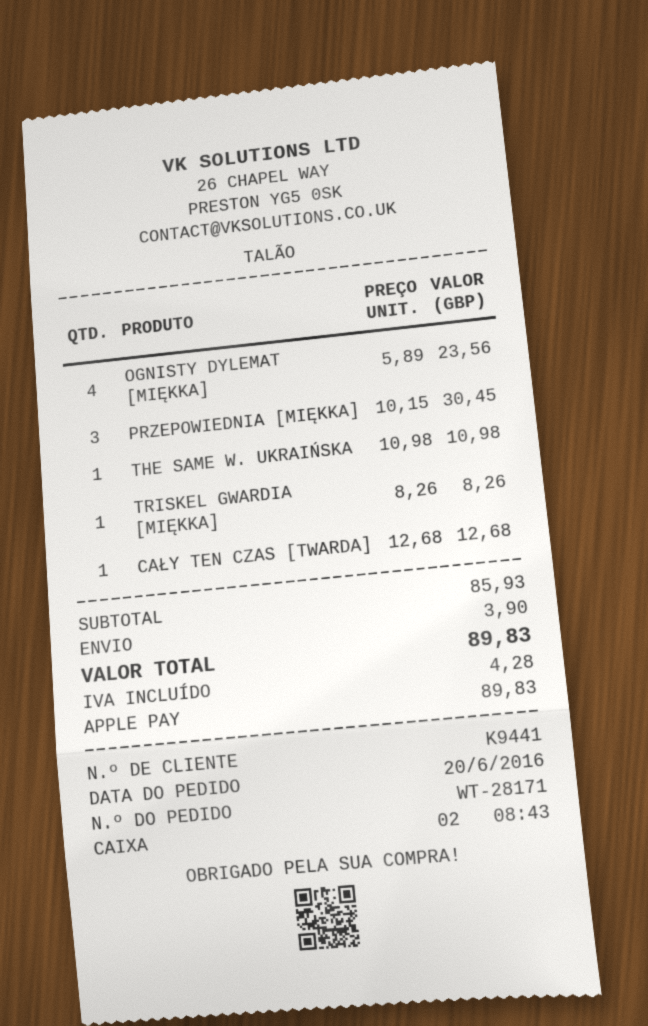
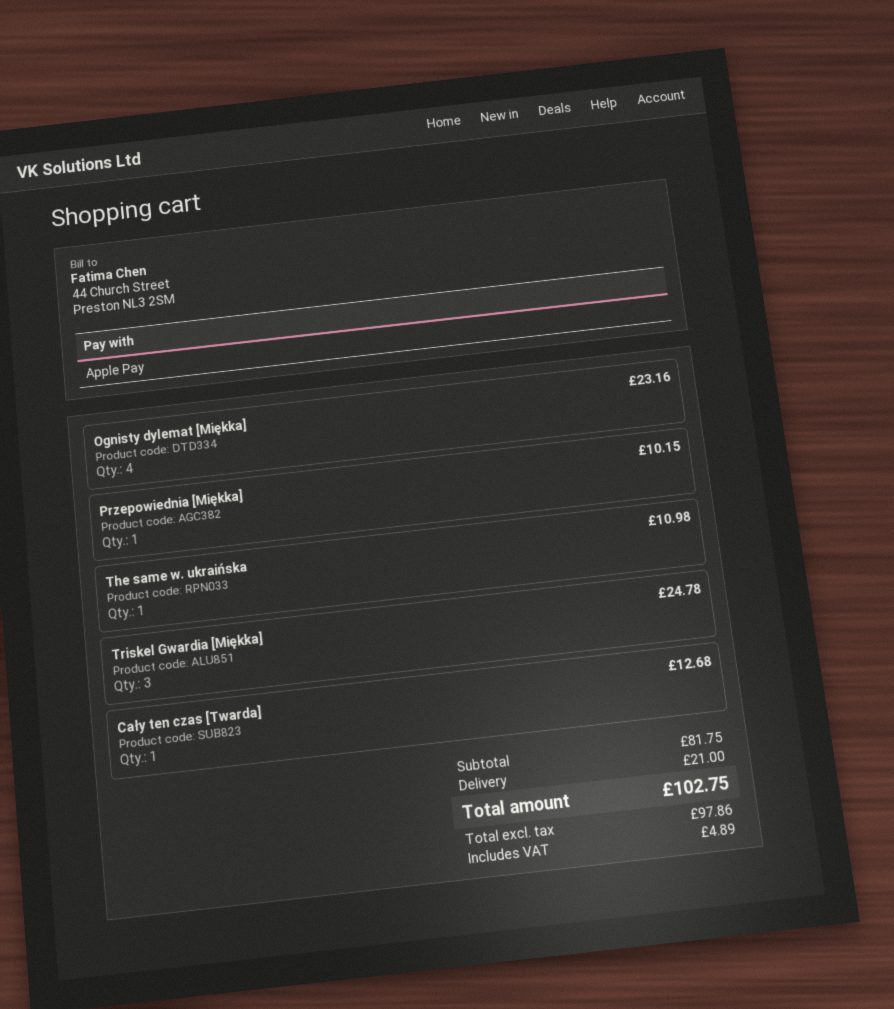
OGNISTY DYLEMAT [MIĘKKA]: 4 for 23.56 -> 4 for 23.16
PRZEPOWIEDNIA [MIĘKKA]: 3 for 30.45 -> 1 for 10.15
TRISKEL GWARDIA [MIĘKKA]: 1 for 8.26 -> 3 for 24.78
subtotal: 85.93 -> 81.75
shipping: 3.90 -> 21.00
tax: 4.28 -> 4.89
total: 89.83 -> 102.75

